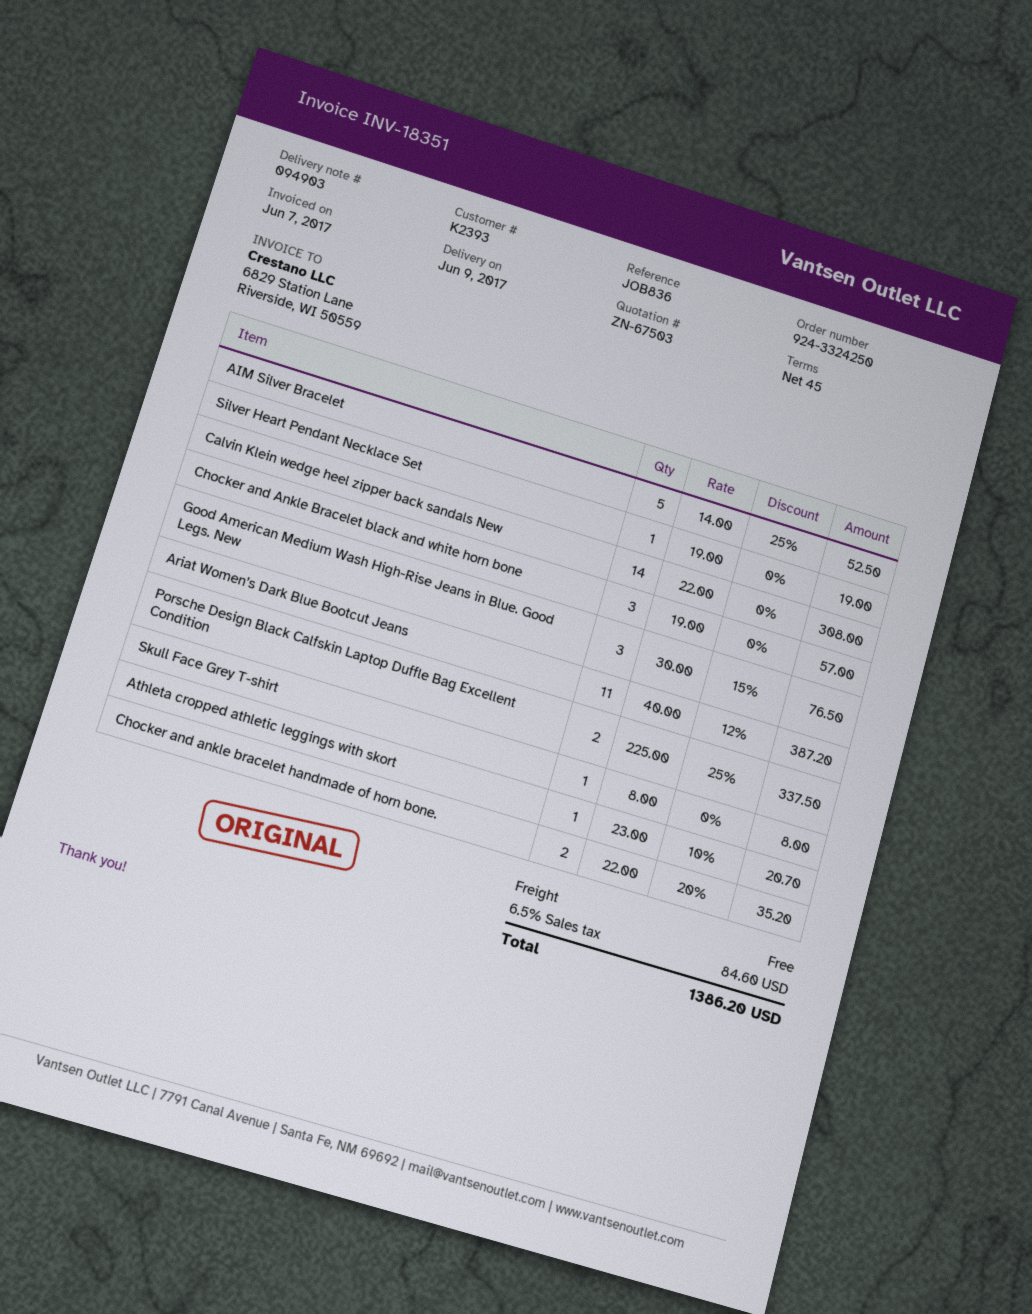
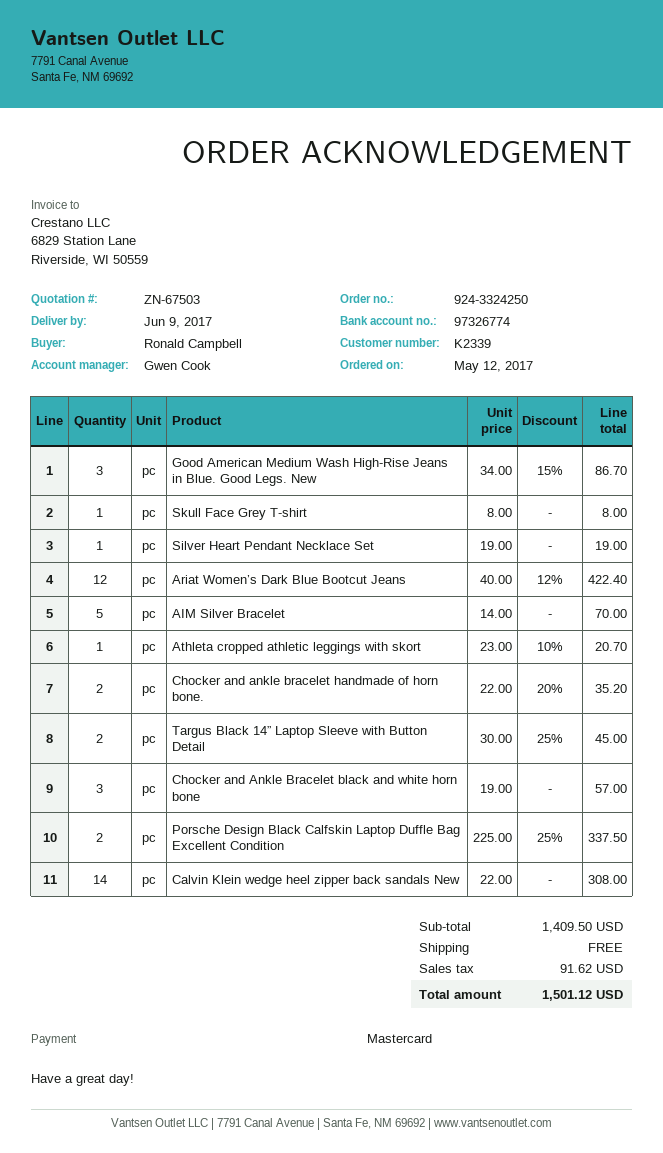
customer number: K2393 -> K2339
AIM Silver Bracelet: 5 x 14.00 - 25% = 52.50 -> 5 x 14.00 = 70.00
Good American Medium Wash High-Rise Jeans in Blue. Good Legs. New: 3 x 30.00 - 15% = 76.50 -> 3 x 34.00 - 15% = 86.70
Ariat Women’s Dark Blue Bootcut Jeans: 11 x 40.00 - 12% = 387.20 -> 12 x 40.00 - 12% = 422.40
Targus Black 14” Laptop Sleeve with Button Detail: none -> 2 x 30.00 - 25% = 45.00
tax: 84.60 -> 91.62
total: 1386.20 -> 1501.12

